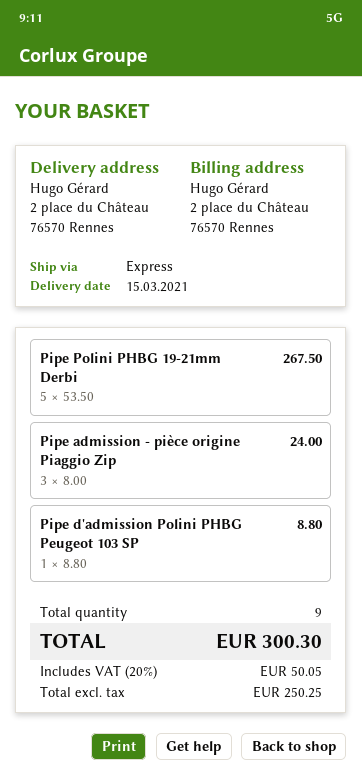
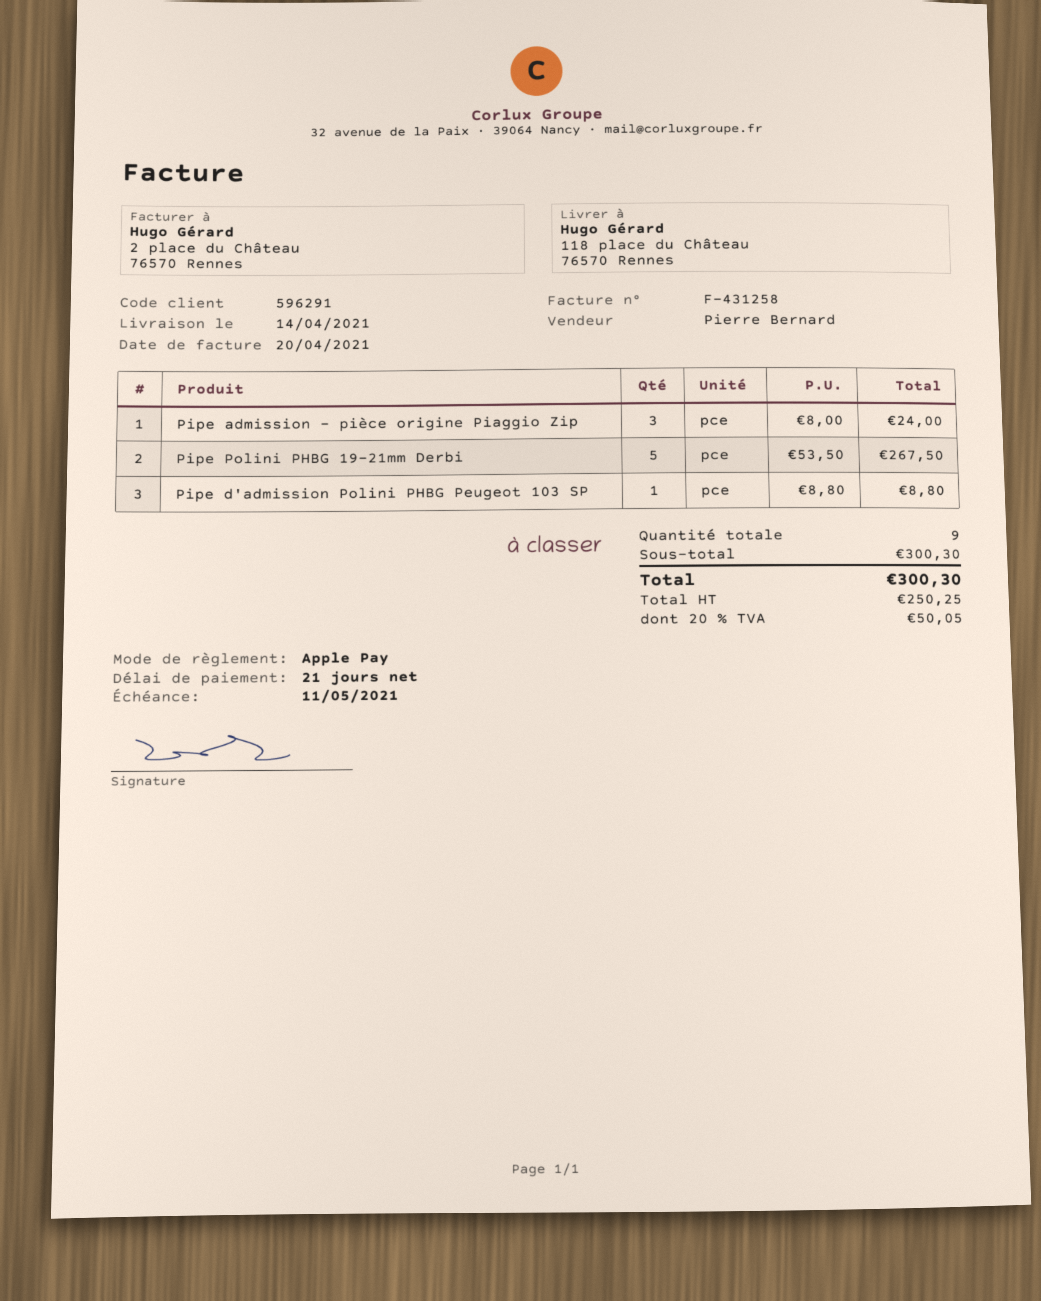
delivery date: 2021-03-15 -> 2021-04-14
ship to: 2 place du Château, 76570 Rennes -> 118 place du Château, 76570 Rennes

